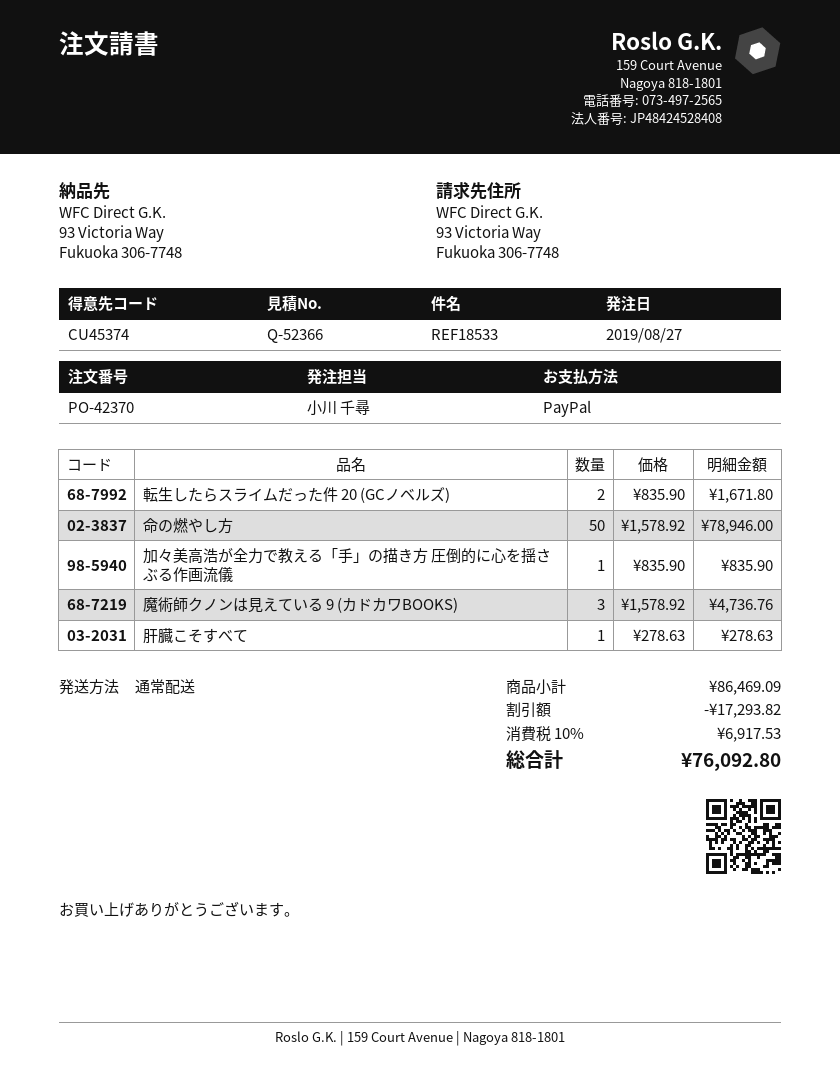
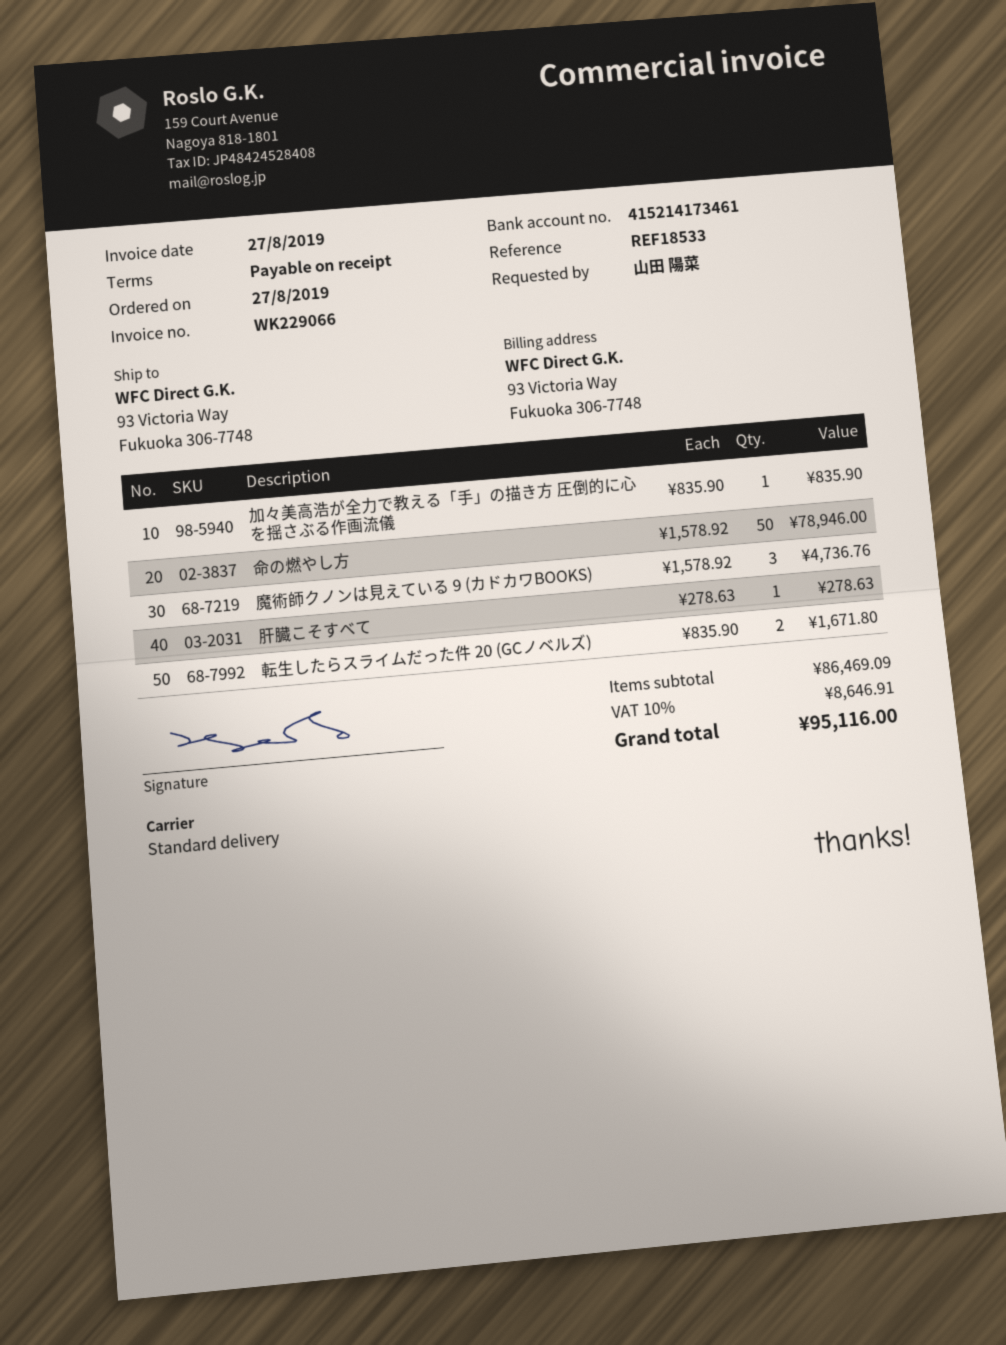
ordered by: 小川 千尋 -> 山田 陽菜
discount: 17293.82 -> none
tax: 10% = 6917.53 -> 10% = 8646.91
total: 76092.80 -> 95116.00

